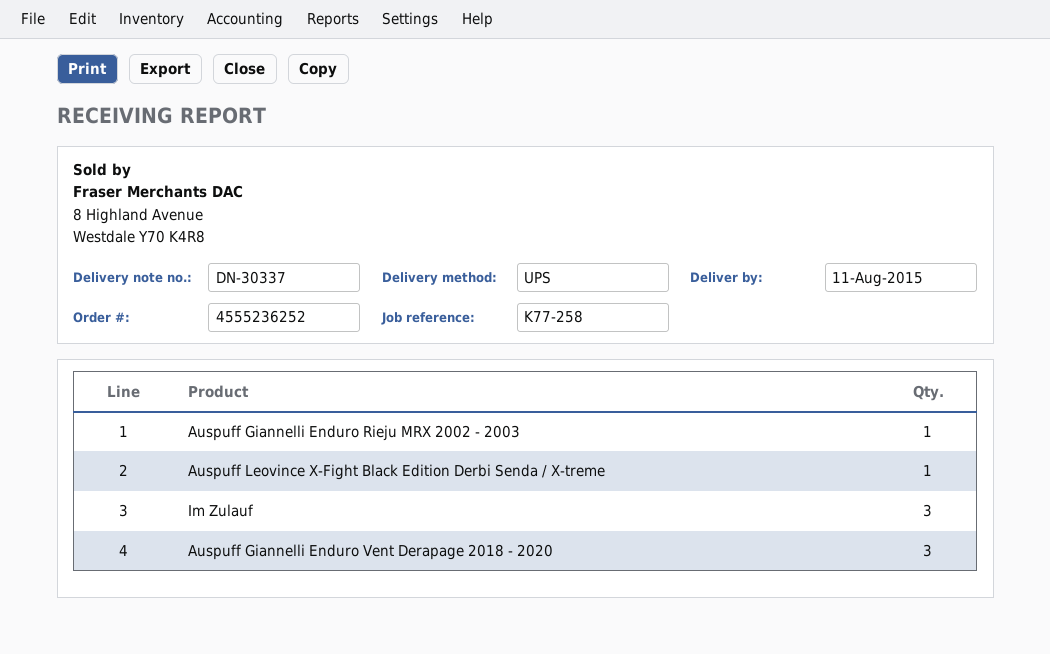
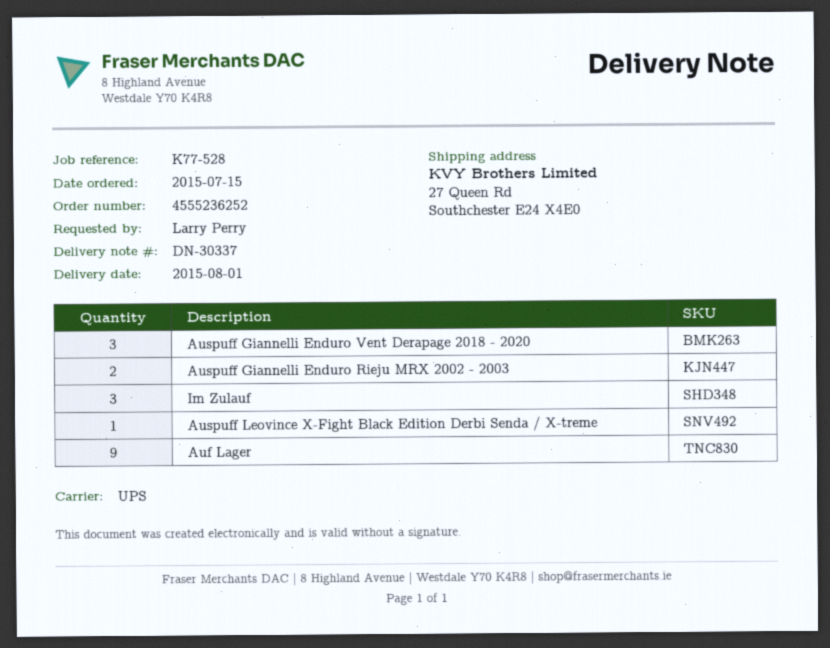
delivery date: 2015-08-11 -> 2015-08-01
reference: K77-258 -> K77-528
Auspuff Giannelli Enduro Rieju MRX 2002 - 2003: 1 -> 2
Auf Lager: none -> 9

